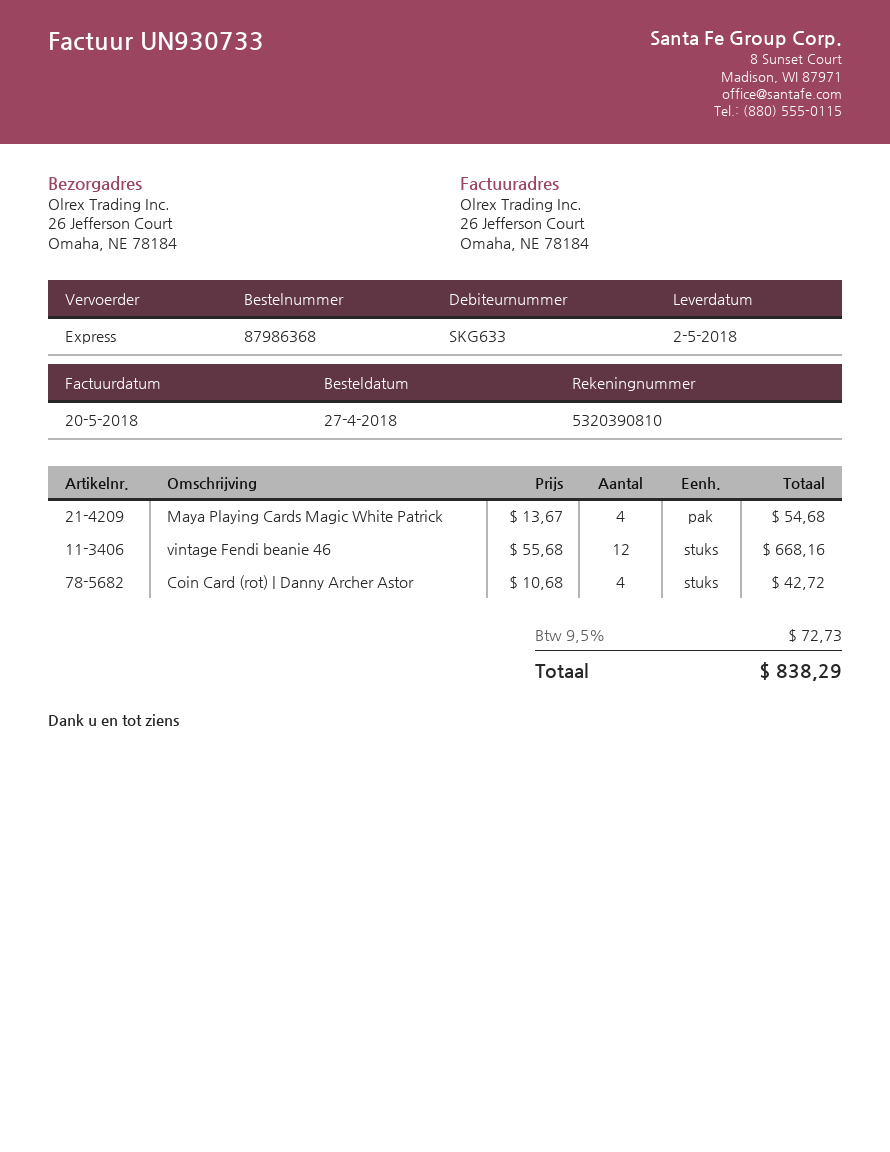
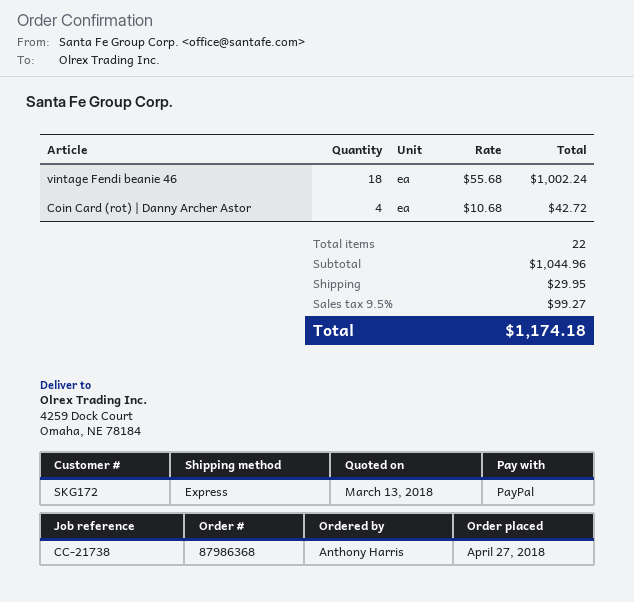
customer number: SKG633 -> SKG172
ship to: 26 Jefferson Court, Omaha, NE 78184 -> 4259 Dock Court, Omaha, NE 78184
Maya Playing Cards Magic White Patrick: 4 x 13.67 = 54.68 -> none
vintage Fendi beanie 46: 12 x 55.68 = 668.16 -> 18 x 55.68 = 1002.24
shipping: none -> 29.95
tax: 9.5% = 72.73 -> 9.5% = 99.27
total: 838.29 -> 1174.18

